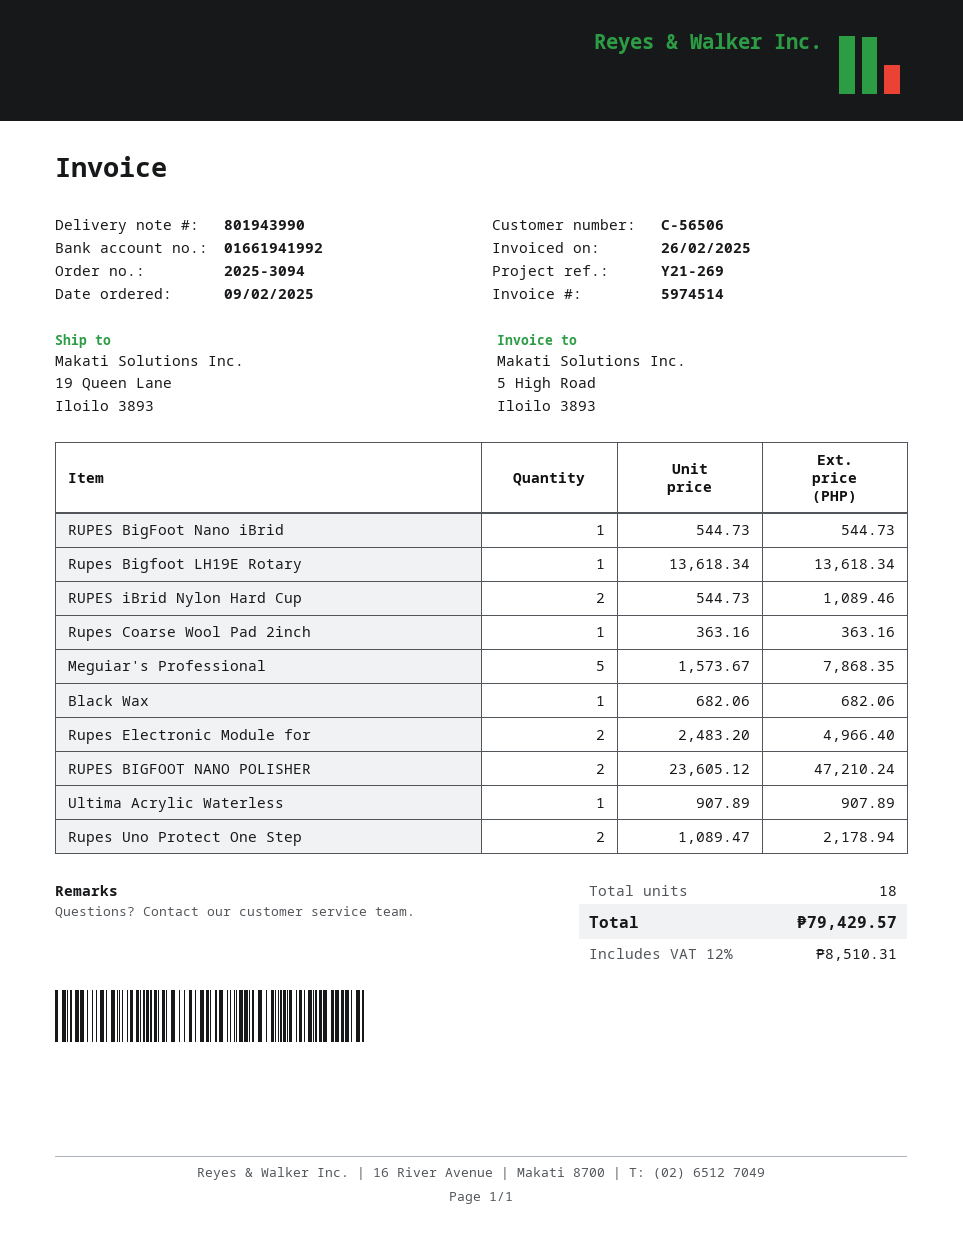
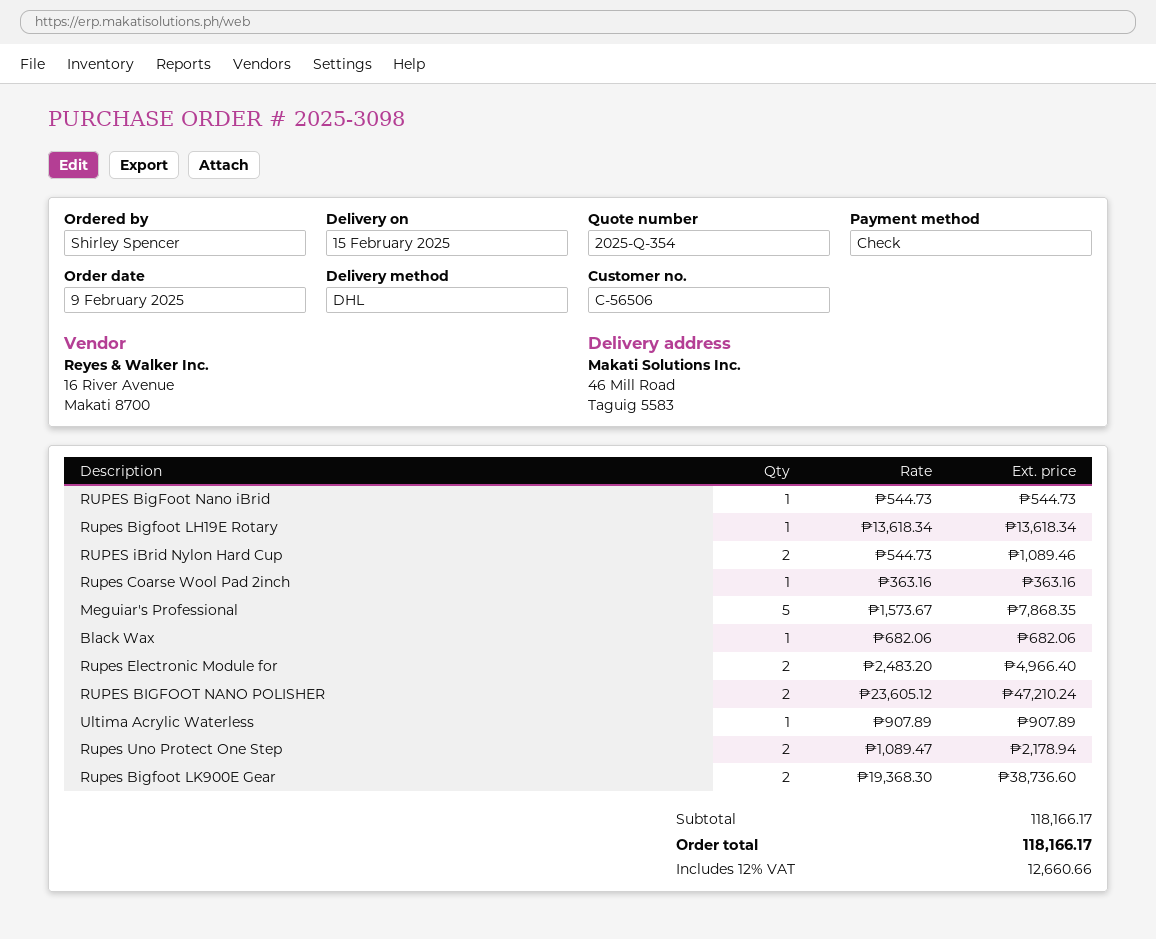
order number: 2025-3094 -> 2025-3098
ship to: 19 Queen Lane, Iloilo 3893 -> 46 Mill Road, Taguig 5583
Rupes Bigfoot LK900E Gear: none -> 2 x 19368.30 = 38736.60
tax: 12% = 8510.31 -> 12% = 12660.66
total: 79429.57 -> 118166.17

